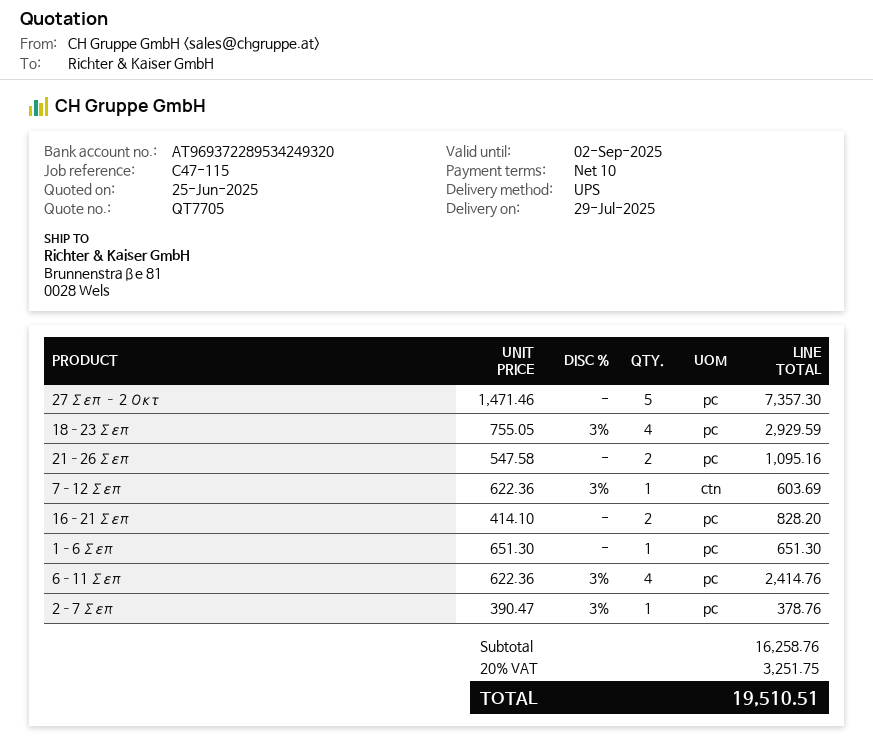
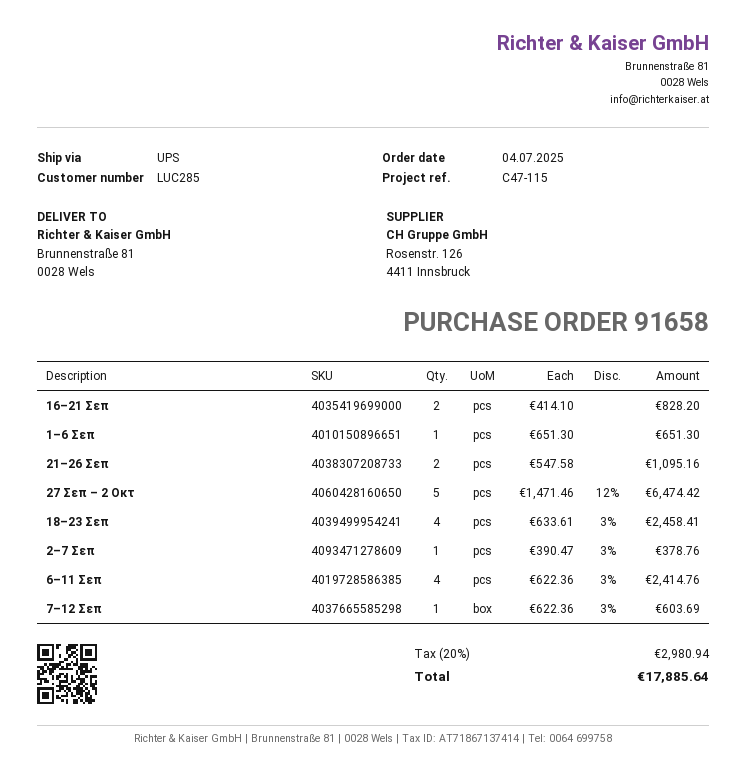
27 Σεπ – 2 Οκτ: 5 x 1471.46 = 7357.30 -> 5 x 1471.46 - 12% = 6474.42
18–23 Σεπ: 4 x 755.05 - 3% = 2929.59 -> 4 x 633.61 - 3% = 2458.41
tax: 20% = 3251.75 -> 20% = 2980.94
total: 19510.51 -> 17885.64

